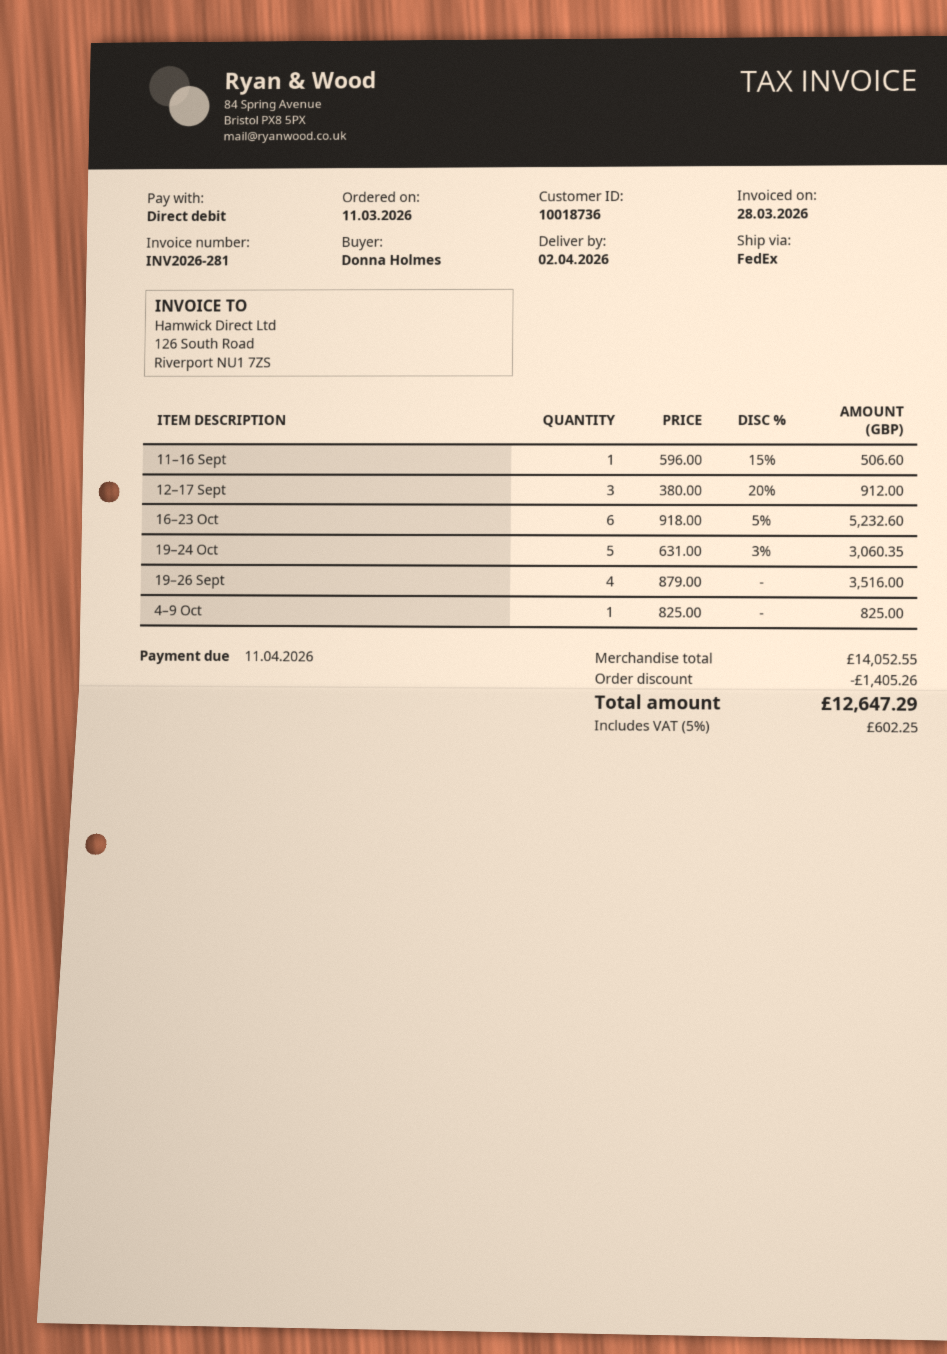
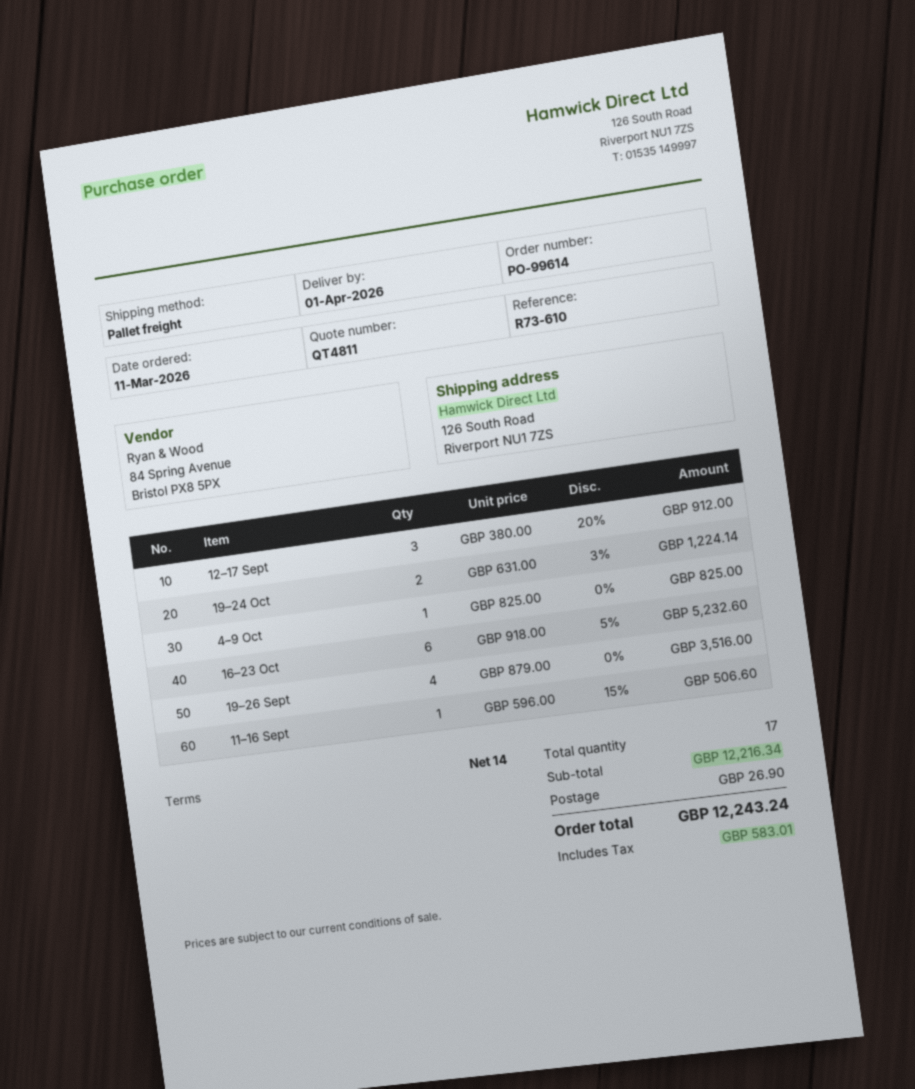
delivery date: 2026-04-02 -> 2026-04-01
shipping method: FedEx -> pallet freight
19–24 Oct: 5 x 631.00 - 3% = 3060.35 -> 2 x 631.00 - 3% = 1224.14
subtotal: 14052.55 -> 12216.34
discount: 1405.26 -> none
shipping: none -> 26.90
tax: 602.25 -> 583.01
total: 12647.29 -> 12243.24

